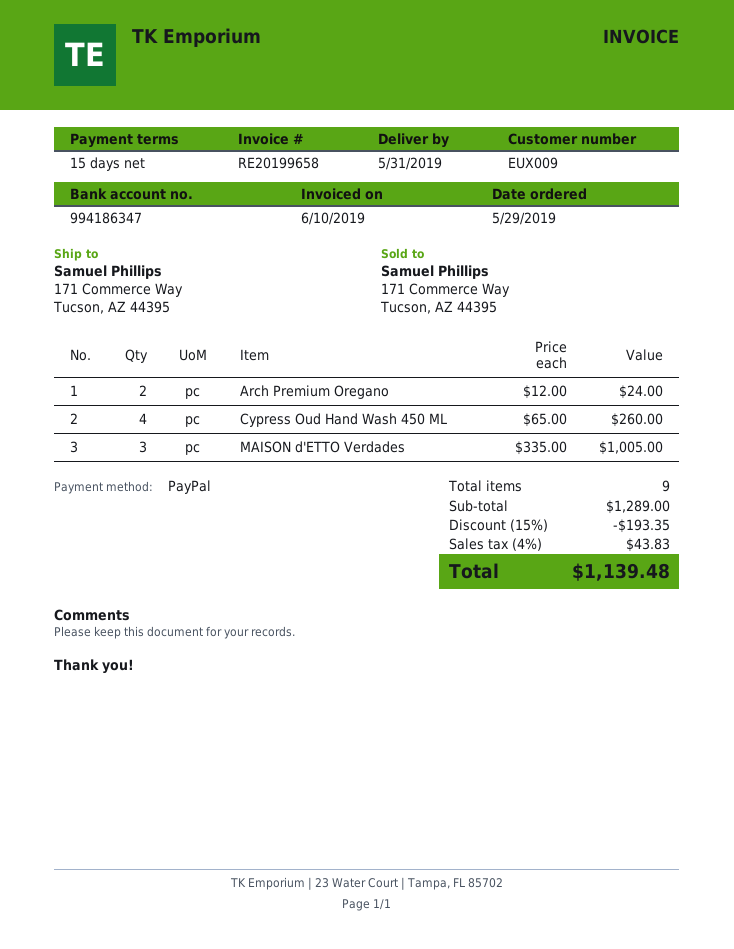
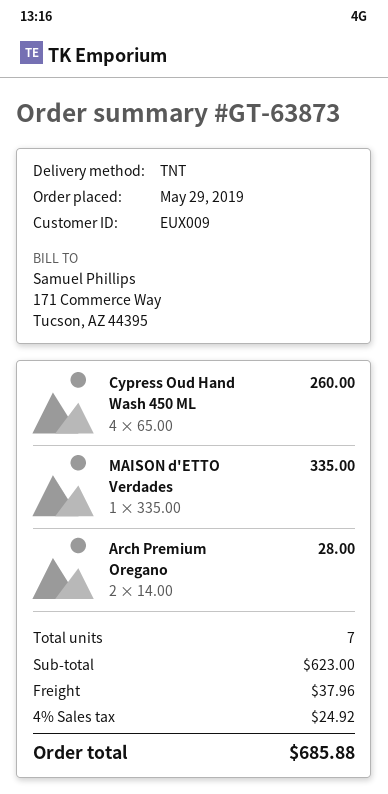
Arch Premium Oregano: 2 x 12.00 = 24.00 -> 2 x 14.00 = 28.00
MAISON d'ETTO Verdades: 3 x 335.00 = 1005.00 -> 1 x 335.00 = 335.00
total quantity: 9 -> 7
subtotal: 1289.00 -> 623.00
discount: 15% = 193.35 -> none
shipping: none -> 37.96
tax: 4% = 43.83 -> 4% = 24.92
total: 1139.48 -> 685.88

